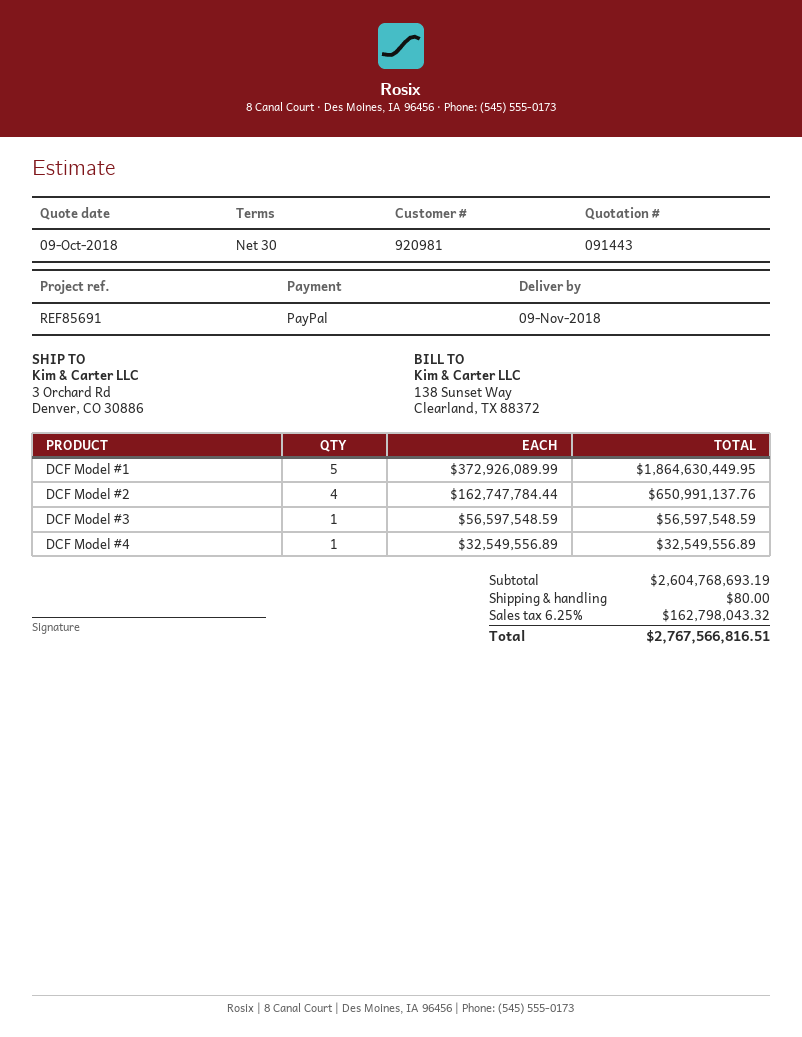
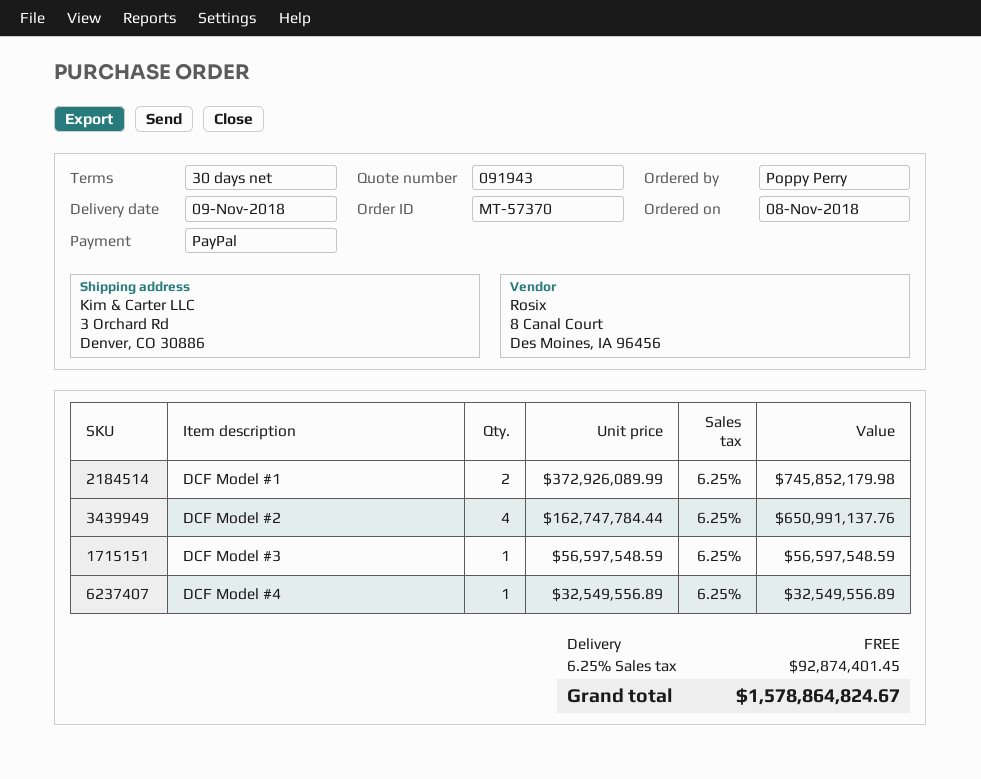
quote number: 091443 -> 091943
DCF Model #1: 5 x 372926089.99 = 1864630449.95 -> 2 x 372926089.99 = 745852179.98
shipping: 80.00 -> 0.00
tax: 6.25% = 162798043.32 -> 6.25% = 92874401.45
total: 2767566816.51 -> 1578864824.67

